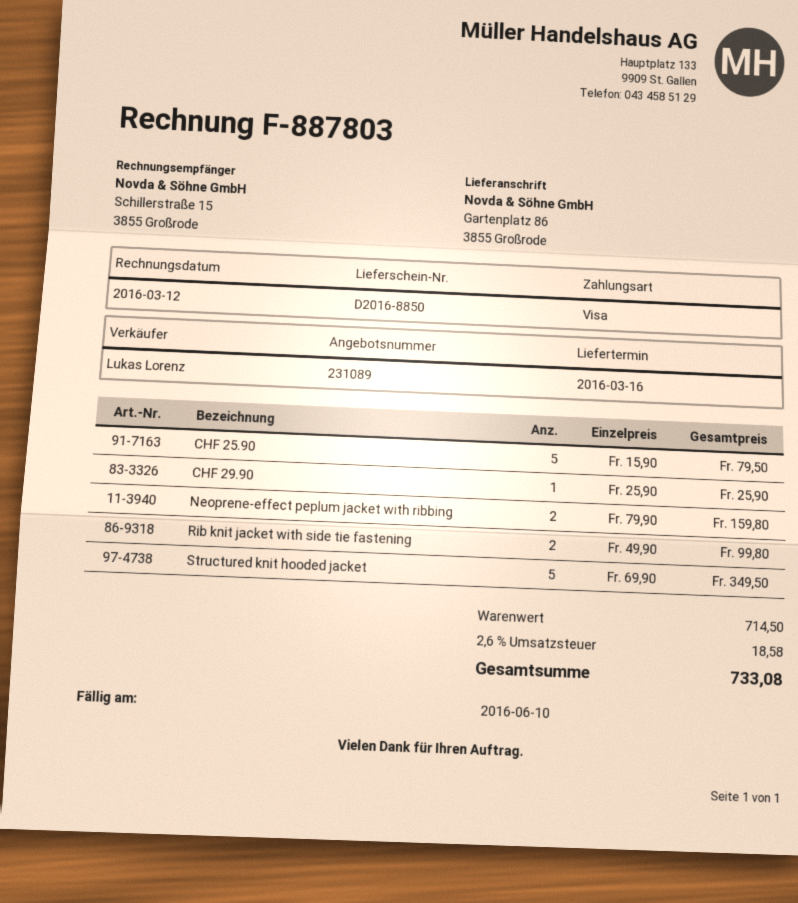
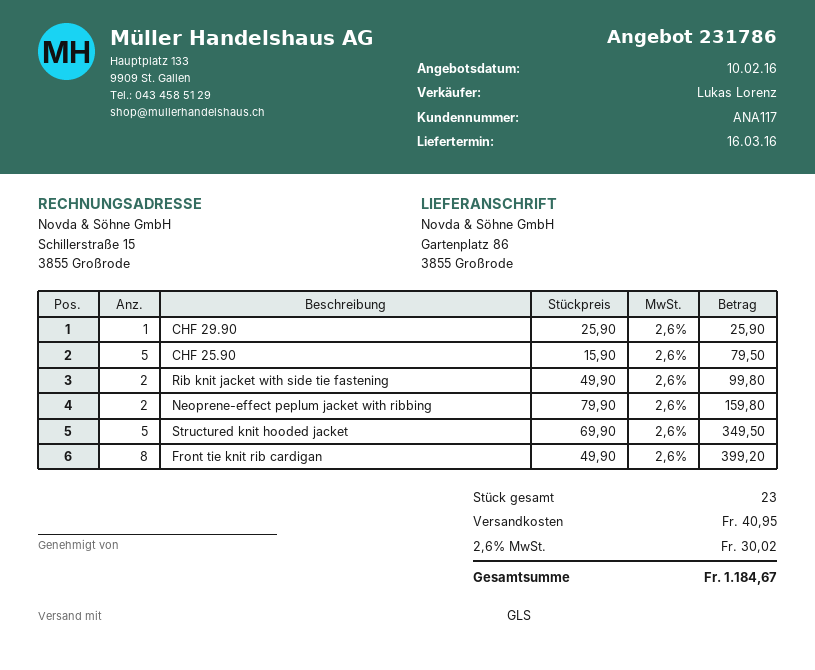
quote number: 231089 -> 231786
Front tie knit rib cardigan: none -> 8 x 49.90 = 399.20
shipping: none -> 40.95
tax: 2.6% = 18.58 -> 2.6% = 30.02
total: 733.08 -> 1184.67

